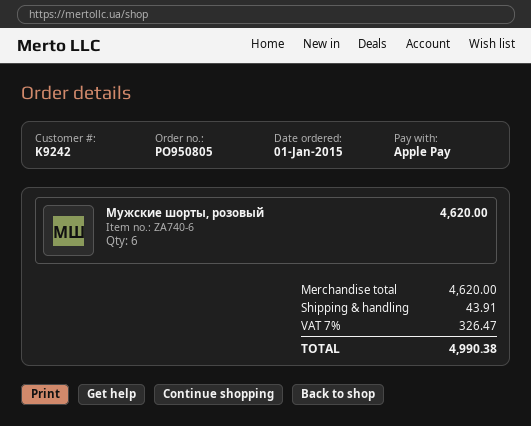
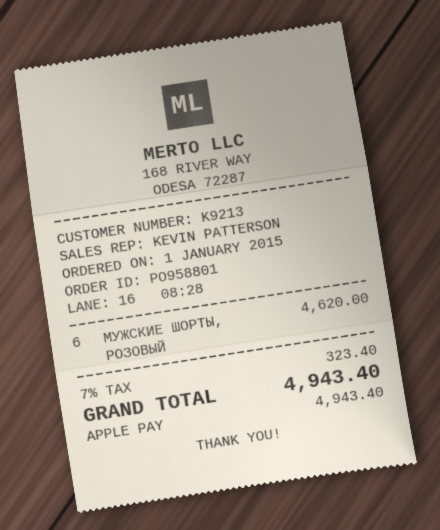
order number: PO950805 -> PO958801
customer number: K9242 -> K9213
shipping: 43.91 -> none
tax: 7% = 326.47 -> 7% = 323.40
total: 4990.38 -> 4943.40

